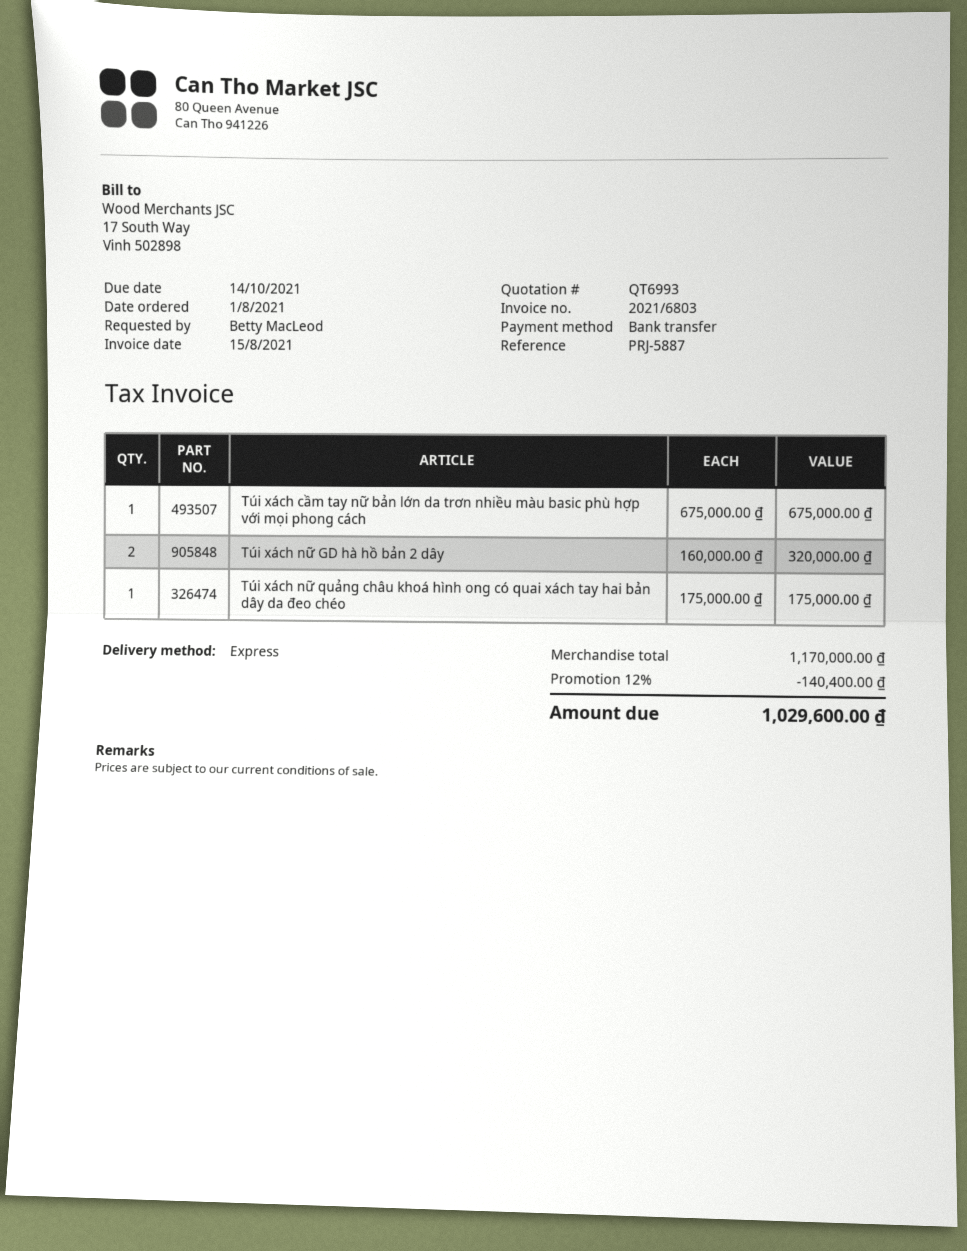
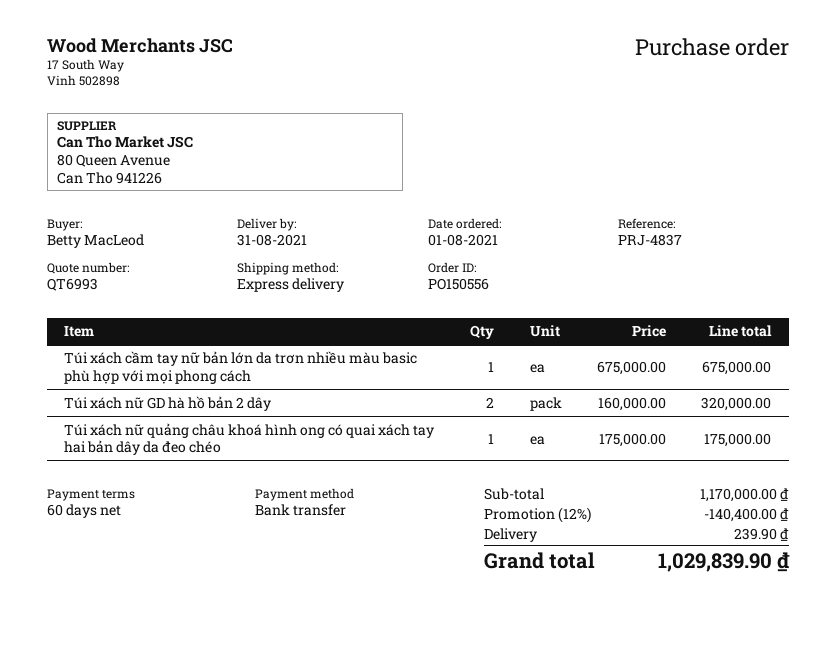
reference: PRJ-5887 -> PRJ-4837
shipping: none -> 239.90
total: 1029600.00 -> 1029839.90

